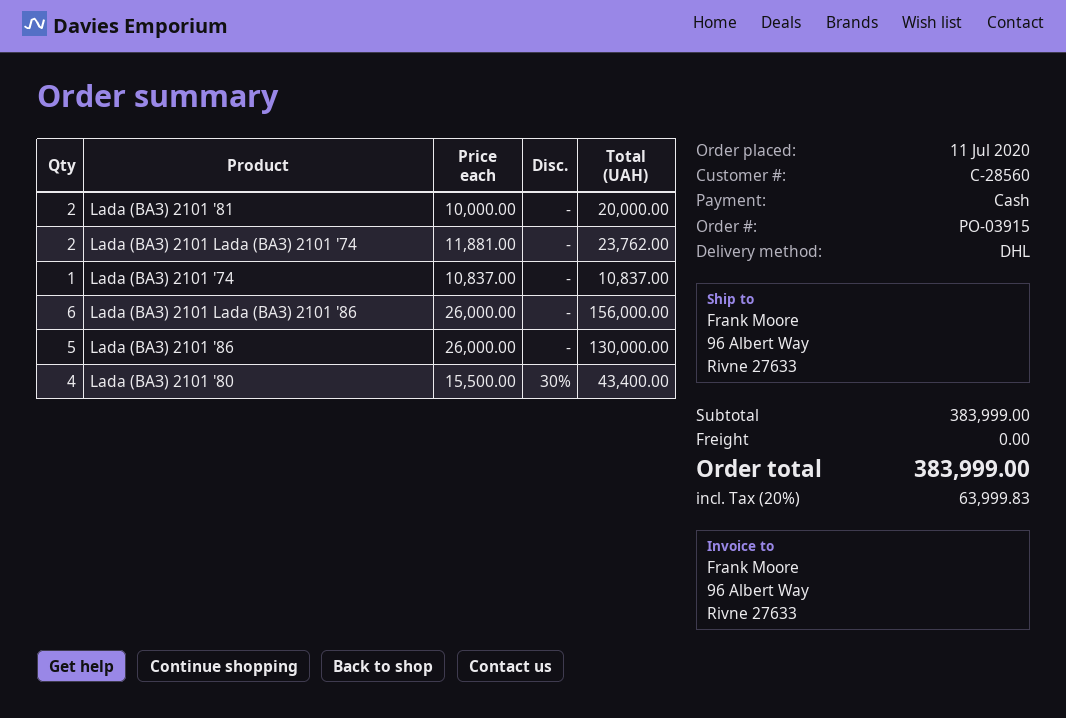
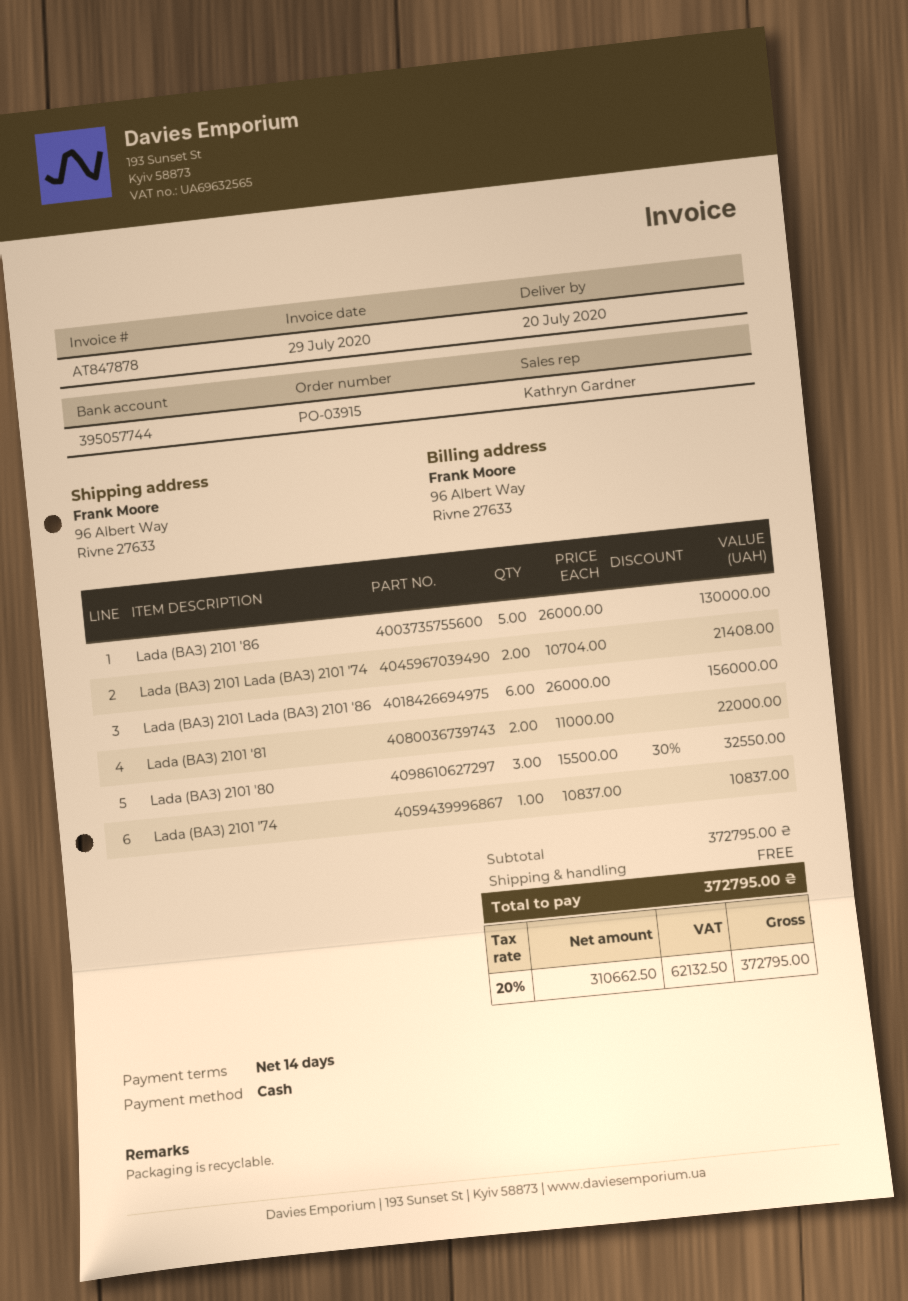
Lada (ВАЗ) 2101 '81: 2 x 10000.00 = 20000.00 -> 2 x 11000.00 = 22000.00
Lada (ВАЗ) 2101 Lada (ВАЗ) 2101 '74: 2 x 11881.00 = 23762.00 -> 2 x 10704.00 = 21408.00
Lada (ВАЗ) 2101 '80: 4 x 15500.00 - 30% = 43400.00 -> 3 x 15500.00 - 30% = 32550.00
subtotal: 383999.00 -> 372795.00
tax: 20% = 63999.83 -> 20% = 62132.50
total: 383999.00 -> 372795.00

